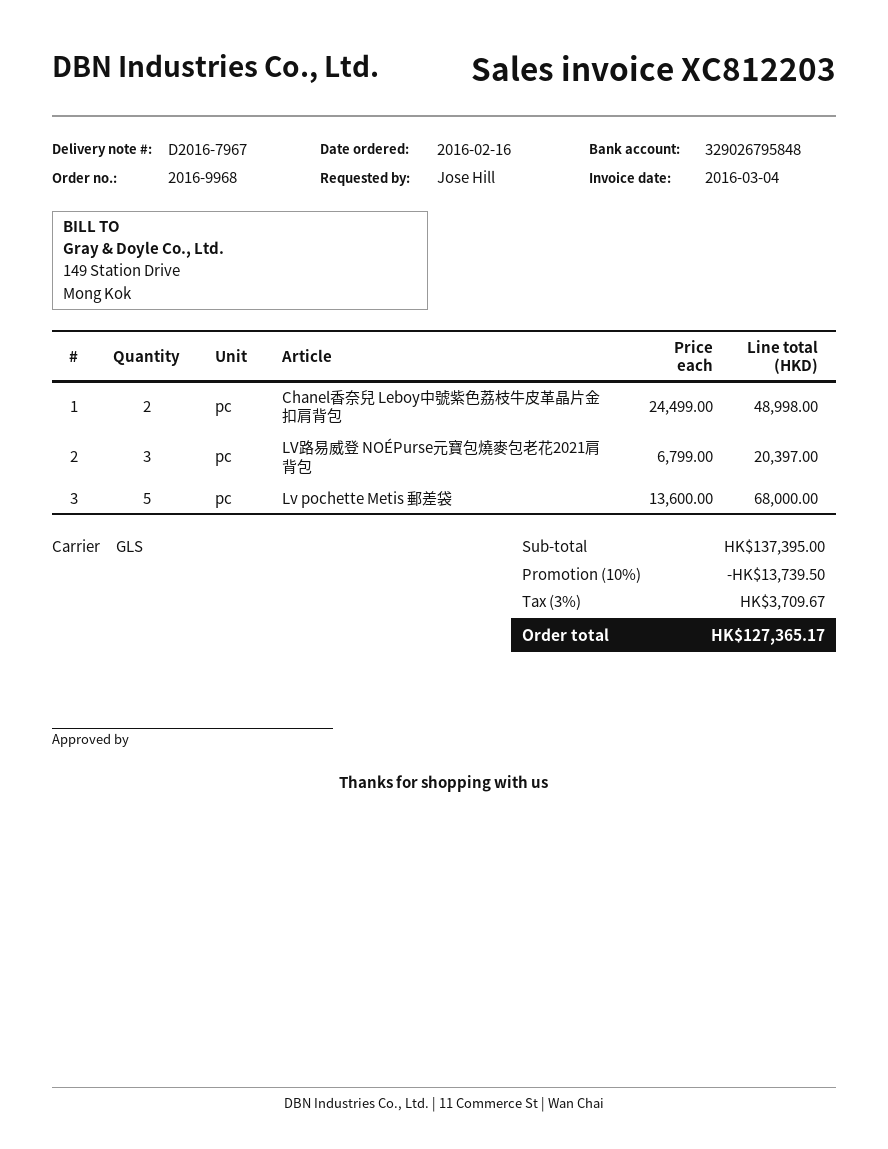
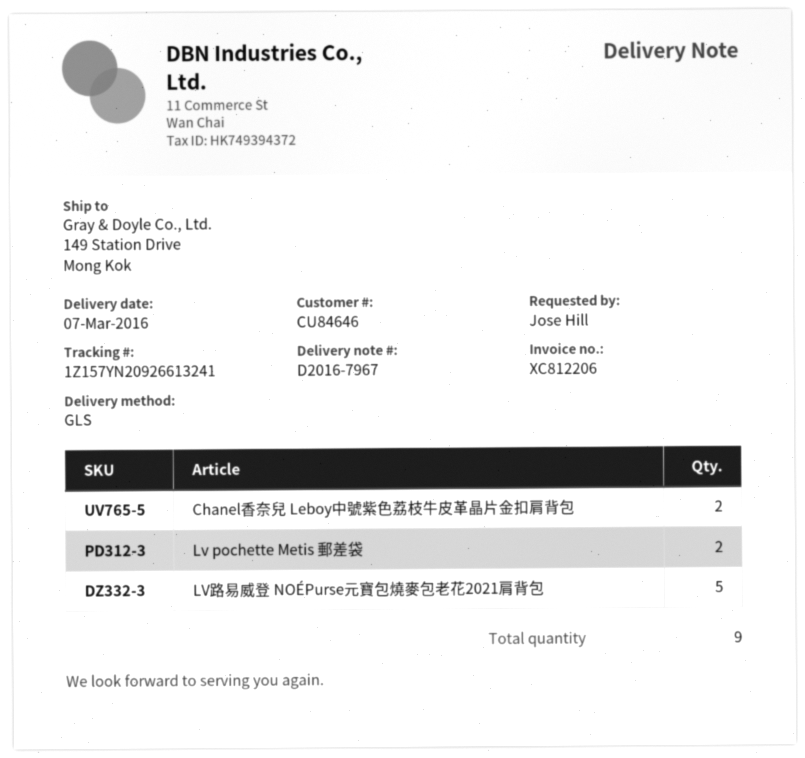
invoice number: XC812203 -> XC812206
LV路易威登 NOÉPurse元寶包燒麥包老花2021肩背包: 3 -> 5
Lv pochette Metis 郵差袋: 5 -> 2

